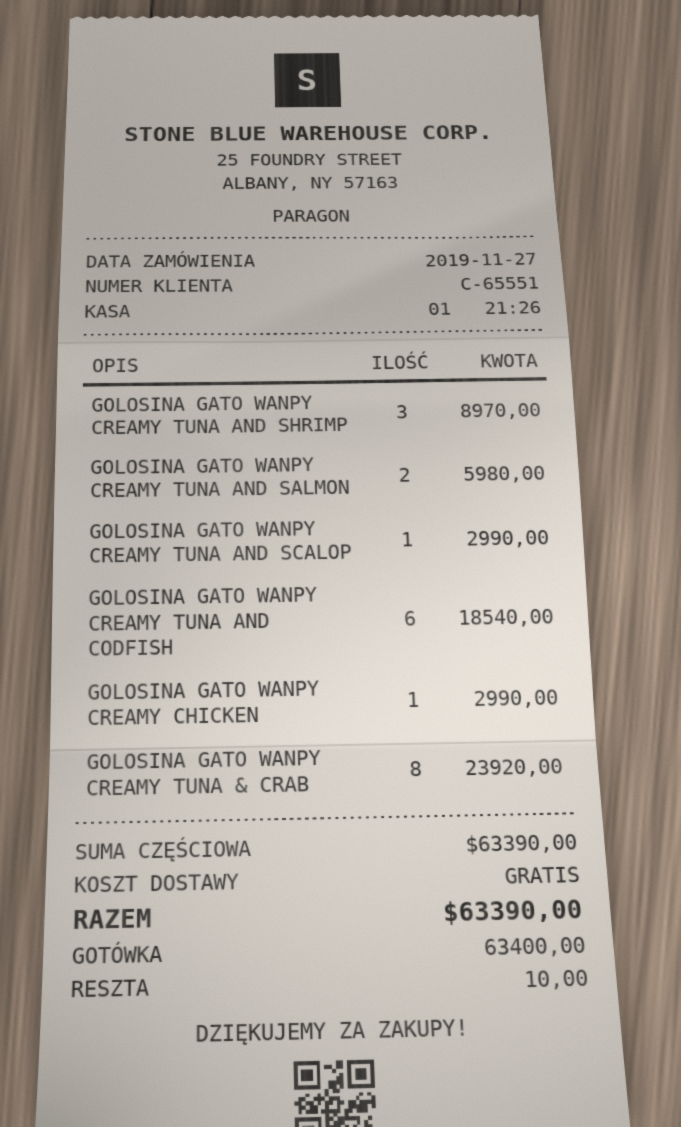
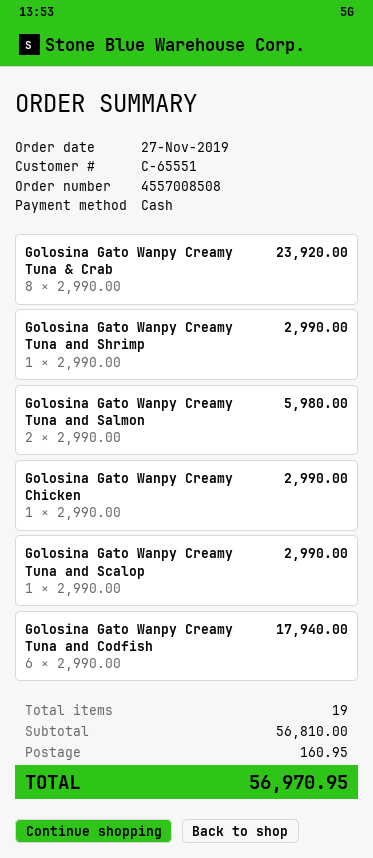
GOLOSINA GATO WANPY CREAMY TUNA AND SHRIMP: 3 for 8970.00 -> 1 for 2990.00
GOLOSINA GATO WANPY CREAMY TUNA AND CODFISH: 6 for 18540.00 -> 6 for 17940.00
subtotal: 63390.00 -> 56810.00
shipping: 0.00 -> 160.95
total: 63390.00 -> 56970.95

